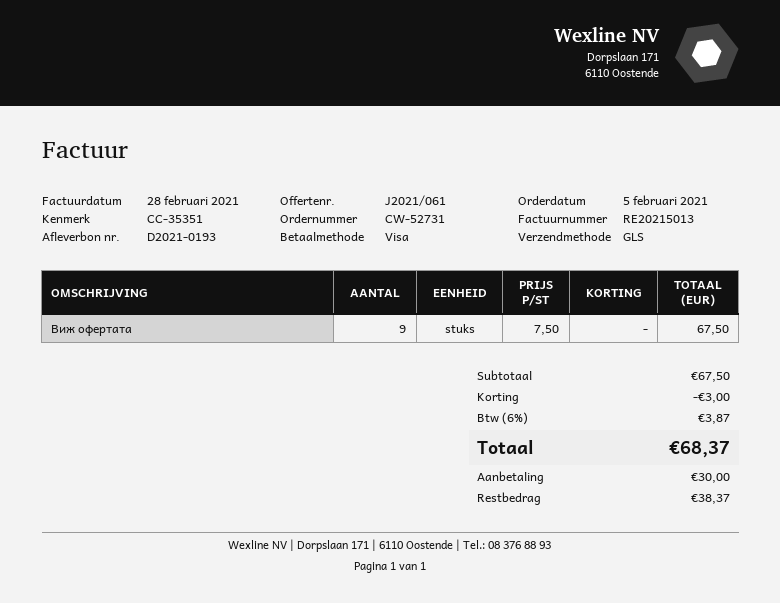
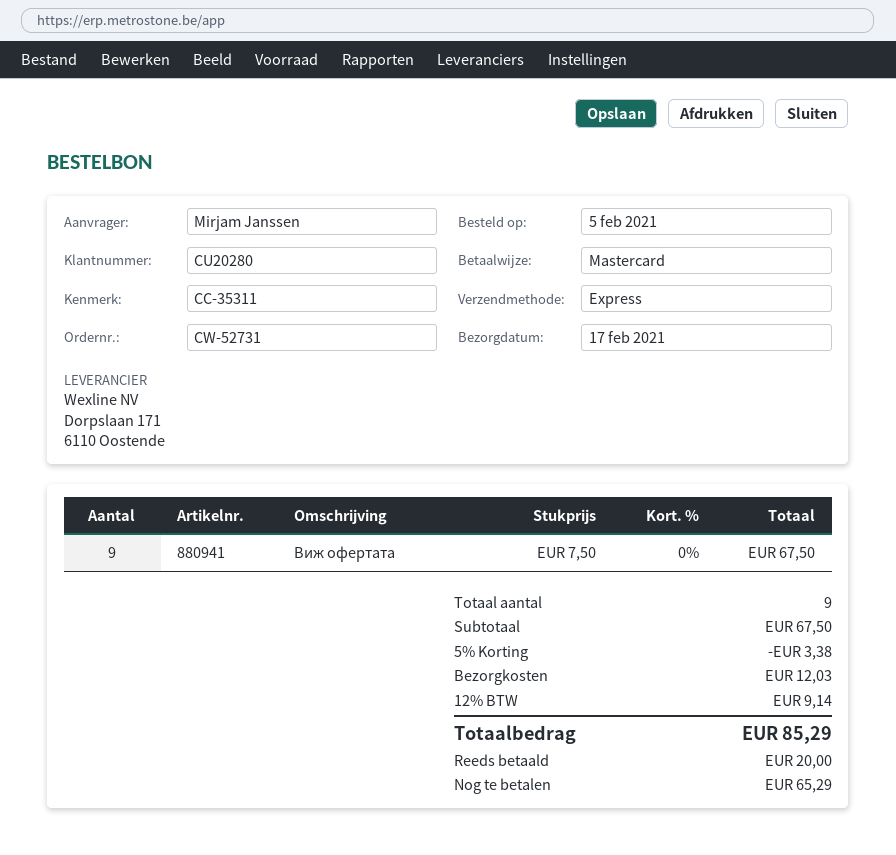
reference: CC-35351 -> CC-35311
payment method: Visa -> Mastercard
shipping method: GLS -> express
discount: 3.00 -> 3.38
shipping: none -> 12.03
tax: 6% = 3.87 -> 12% = 9.14
total: 68.37 -> 85.29
deposit: 30.00 -> 20.00
balance: 38.37 -> 65.29

